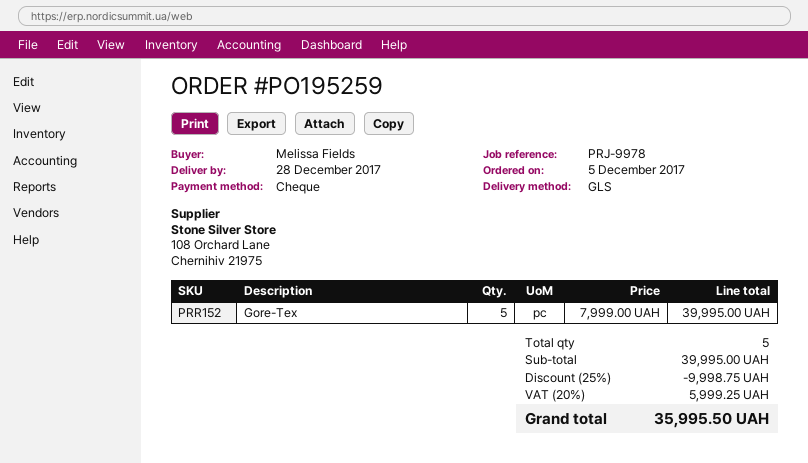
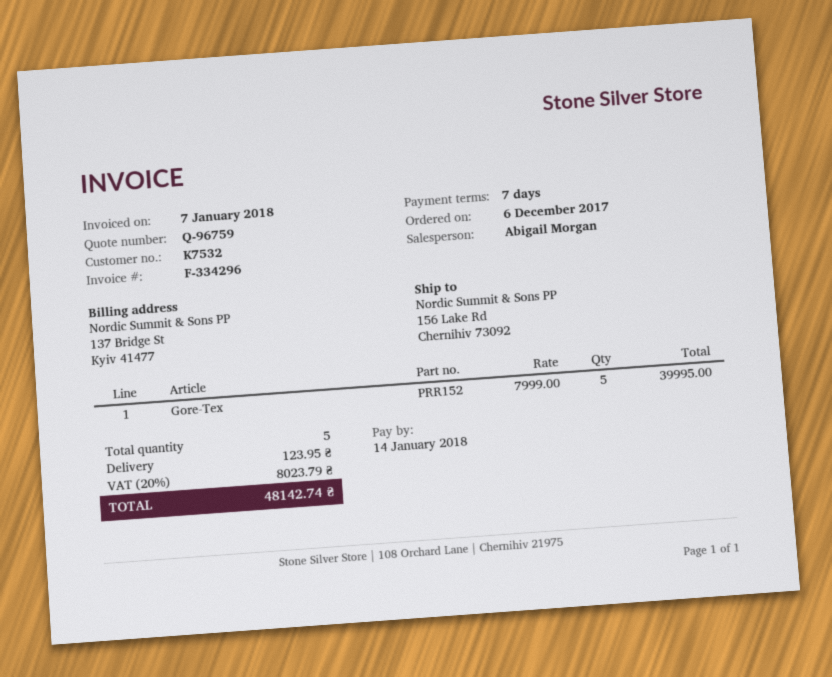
order date: 2017-12-05 -> 2017-12-06
discount: 25% = 9998.75 -> none
shipping: none -> 123.95
tax: 20% = 5999.25 -> 20% = 8023.79
total: 35995.50 -> 48142.74

